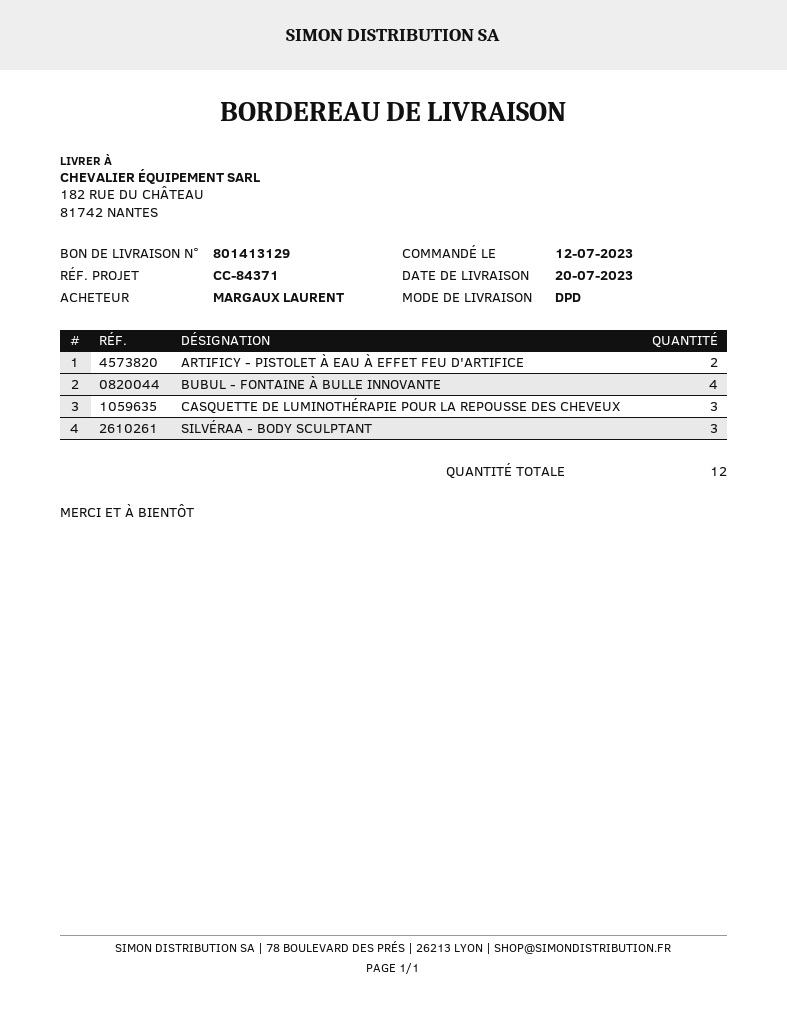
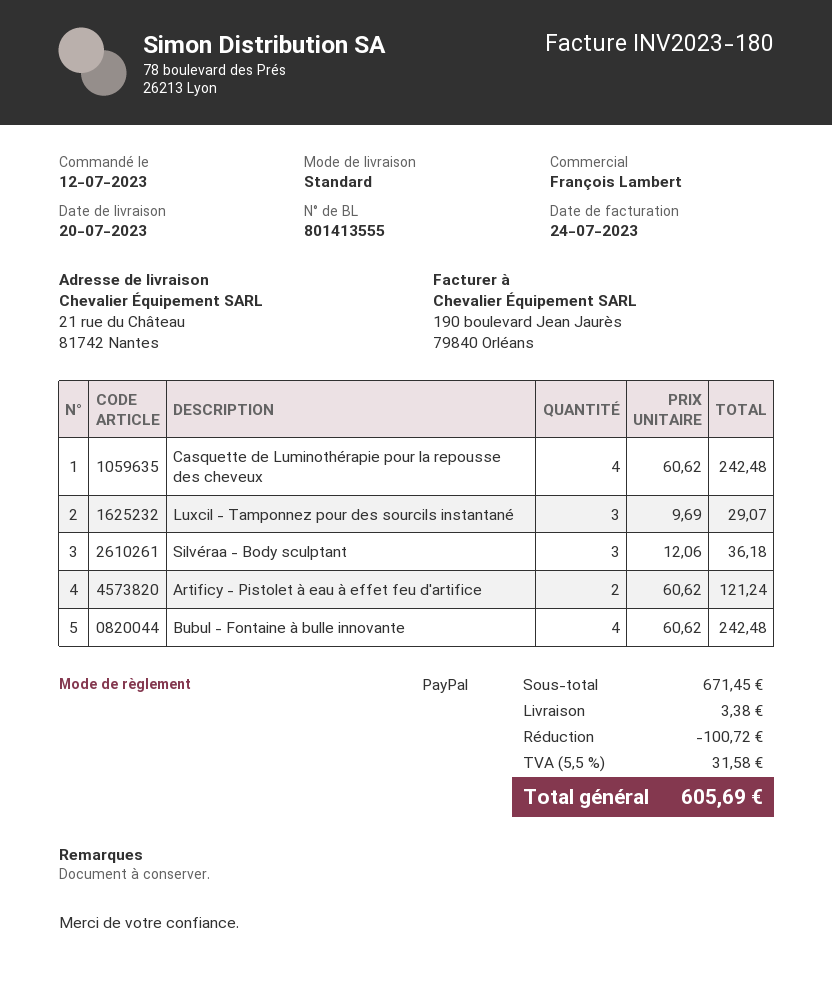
delivery note number: 801413129 -> 801413555
shipping method: DPD -> standard
ship to: 182 RUE DU CHÂTEAU, 81742 NANTES -> 21 rue du Château, 81742 Nantes
CASQUETTE DE LUMINOTHÉRAPIE POUR LA REPOUSSE DES CHEVEUX: 3 -> 4
Luxcil - Tamponnez pour des sourcils instantané: none -> 3

